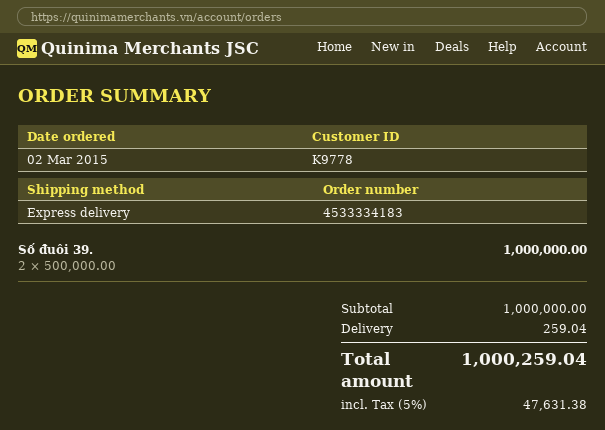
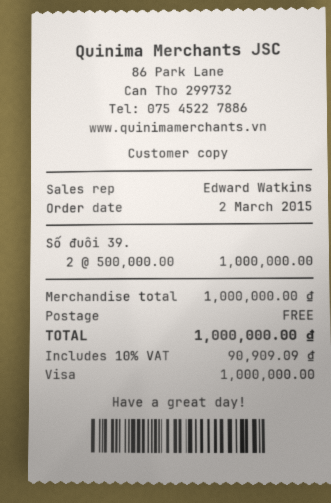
shipping: 259.04 -> 0.00
tax: 5% = 47631.38 -> 10% = 90909.09
total: 1000259.04 -> 1000000.00

